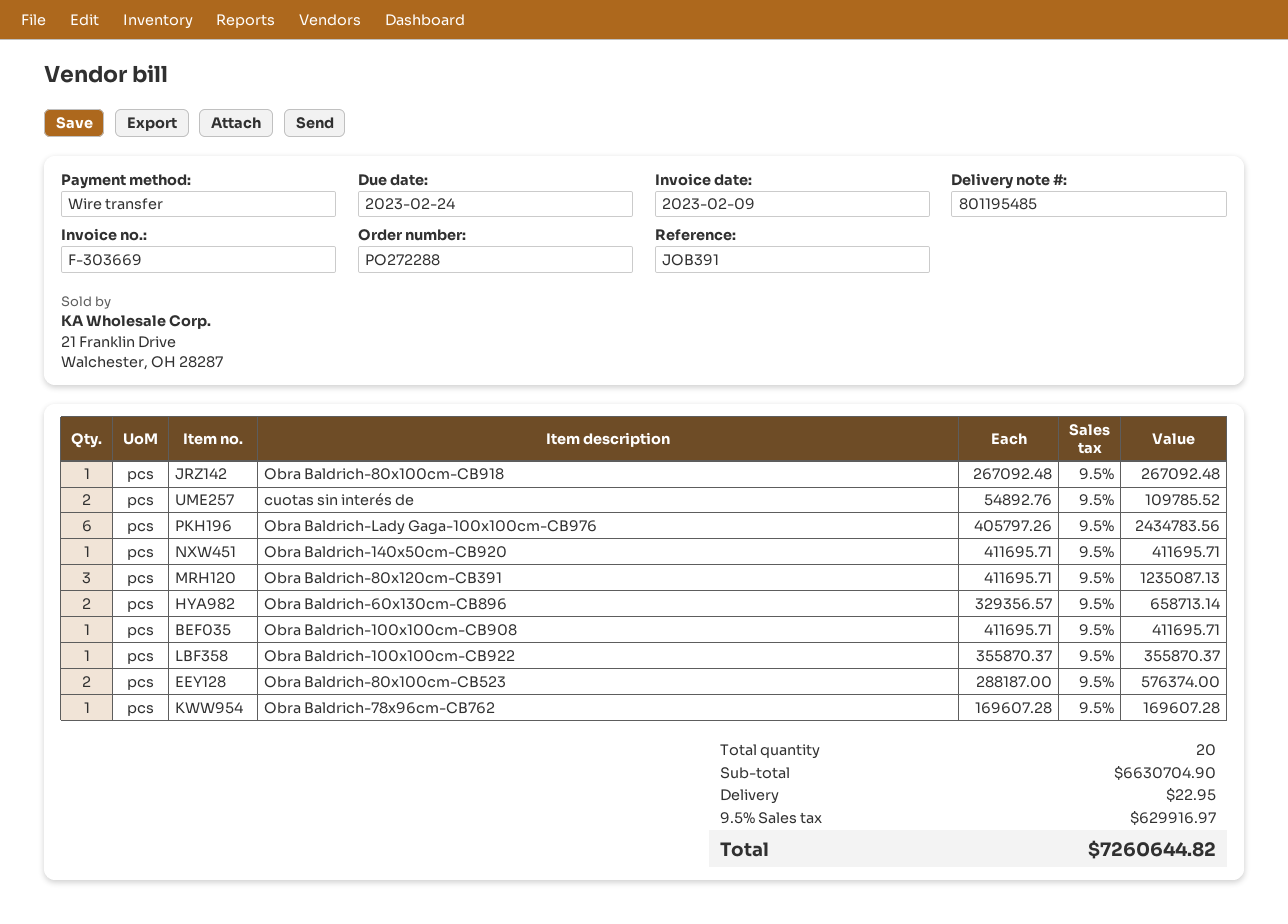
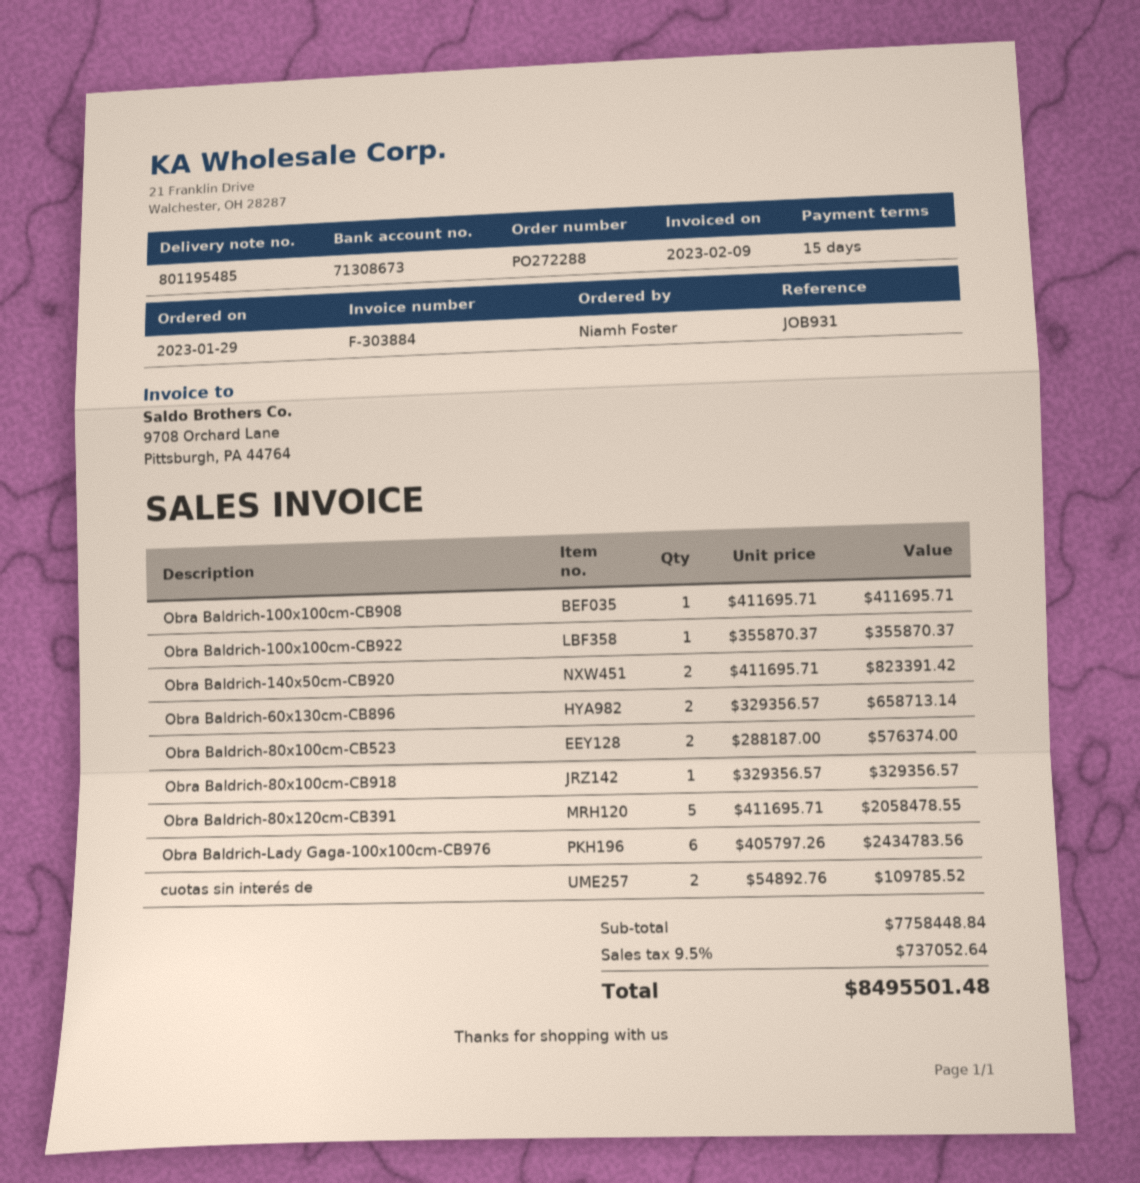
invoice number: F-303669 -> F-303884
reference: JOB391 -> JOB931
Obra Baldrich-80x100cm-CB918: 1 x 267092.48 = 267092.48 -> 1 x 329356.57 = 329356.57
Obra Baldrich-140x50cm-CB920: 1 x 411695.71 = 411695.71 -> 2 x 411695.71 = 823391.42
Obra Baldrich-80x120cm-CB391: 3 x 411695.71 = 1235087.13 -> 5 x 411695.71 = 2058478.55
Obra Baldrich-78x96cm-CB762: 1 x 169607.28 = 169607.28 -> none
subtotal: 6630704.90 -> 7758448.84
shipping: 22.95 -> none
tax: 9.5% = 629916.97 -> 9.5% = 737052.64
total: 7260644.82 -> 8495501.48

